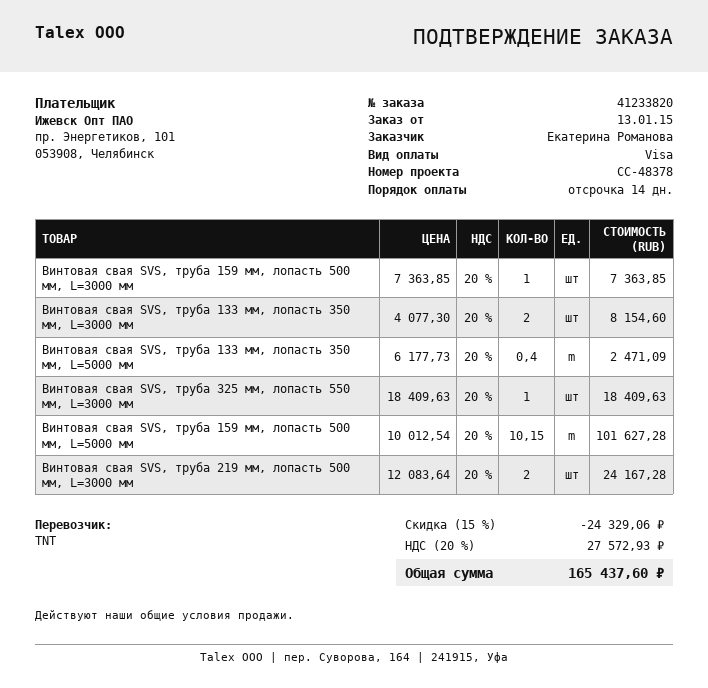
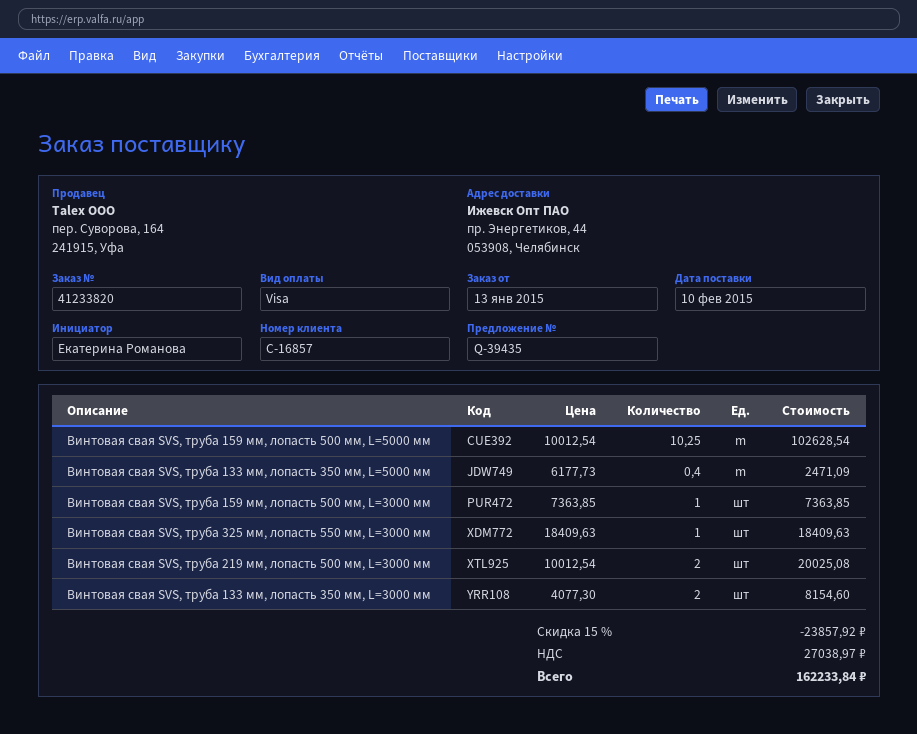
Винтовая свая SVS, труба 159 мм, лопасть 500 мм, L=5000 мм: 10.15 x 10012.54 = 101627.28 -> 10.25 x 10012.54 = 102628.54
Винтовая свая SVS, труба 219 мм, лопасть 500 мм, L=3000 мм: 2 x 12083.64 = 24167.28 -> 2 x 10012.54 = 20025.08
discount: 15% = 24329.06 -> 15% = 23857.92
tax: 27572.93 -> 27038.97
total: 165437.60 -> 162233.84

